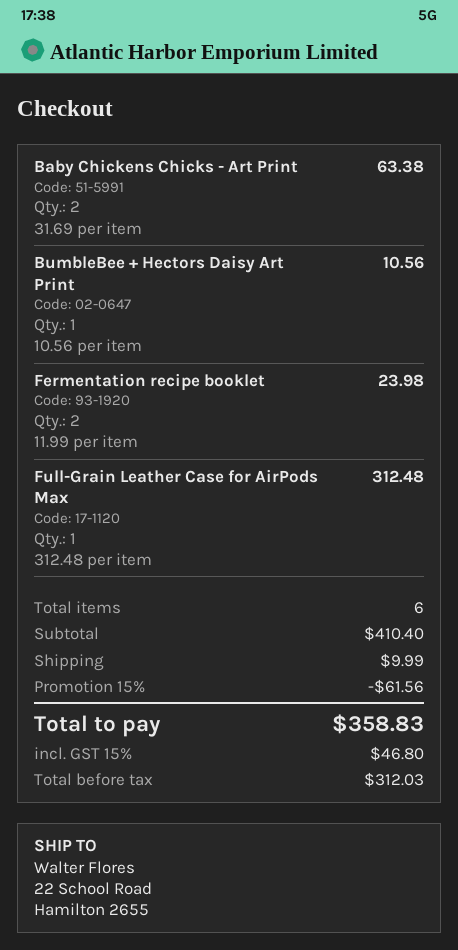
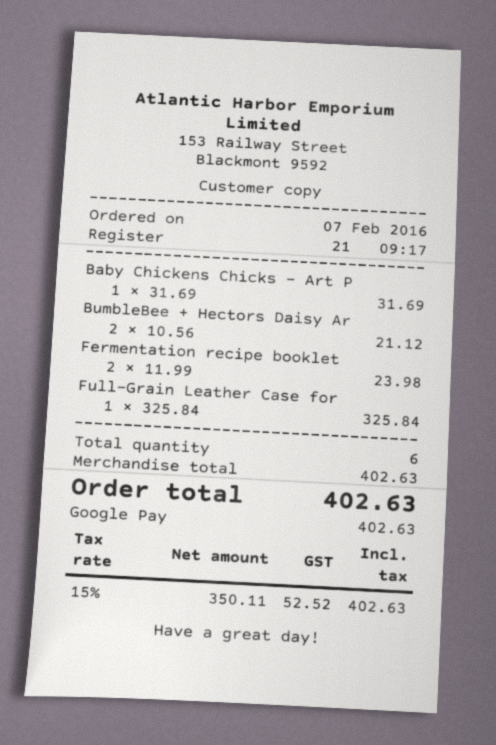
Baby Chickens Chicks - Art Print: 2 x 31.69 = 63.38 -> 1 x 31.69 = 31.69
BumbleBee + Hectors Daisy Art Print: 1 x 10.56 = 10.56 -> 2 x 10.56 = 21.12
Full-Grain Leather Case for AirPods Max: 1 x 312.48 = 312.48 -> 1 x 325.84 = 325.84
subtotal: 410.40 -> 402.63
discount: 15% = 61.56 -> none
shipping: 9.99 -> none
net: 312.03 -> 350.11
tax: 15% = 46.80 -> 15% = 52.52
total: 358.83 -> 402.63

